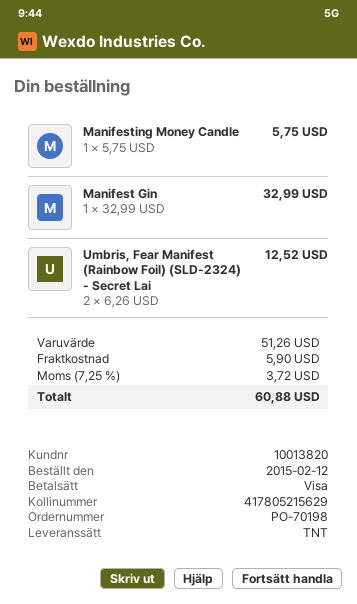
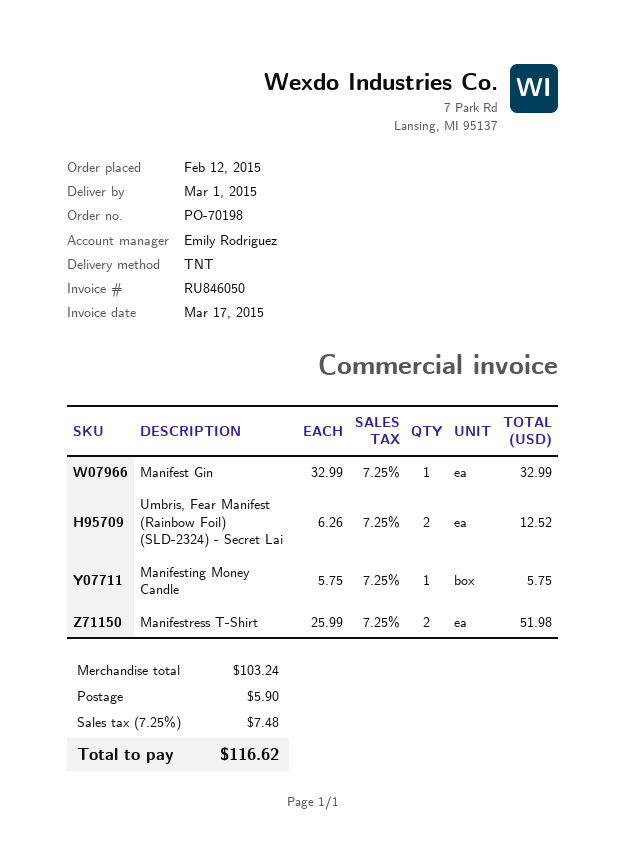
Manifestress T-Shirt: none -> 2 x 25.99 = 51.98
subtotal: 51.26 -> 103.24
tax: 7.25% = 3.72 -> 7.25% = 7.48
total: 60.88 -> 116.62

